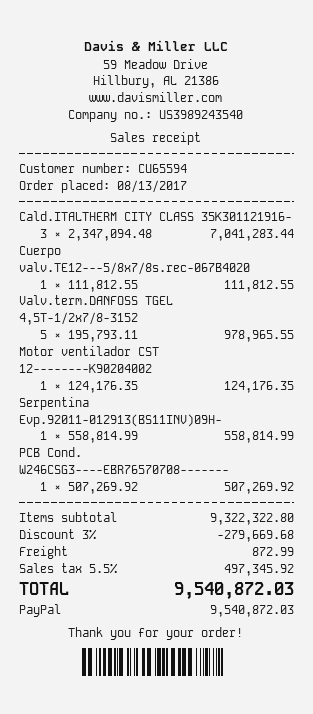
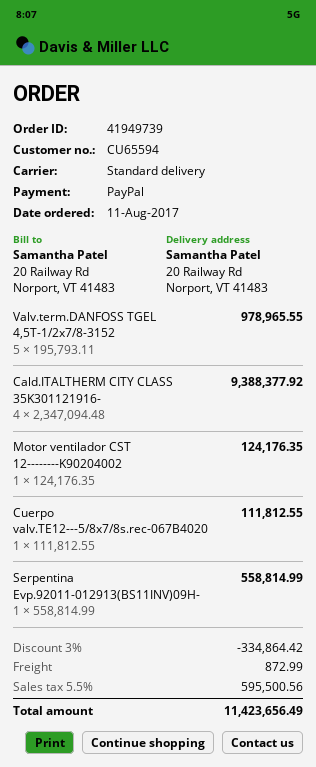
order date: 2017-08-13 -> 2017-08-11
Cald.ITALTHERM CITY CLASS 35K301121916-: 3 x 2347094.48 = 7041283.44 -> 4 x 2347094.48 = 9388377.92
PCB Cond. W246CSG3----EBR76570708-------: 1 x 507269.92 = 507269.92 -> none
discount: 3% = 279669.68 -> 3% = 334864.42
tax: 5.5% = 497345.92 -> 5.5% = 595500.56
total: 9540872.03 -> 11423656.49

